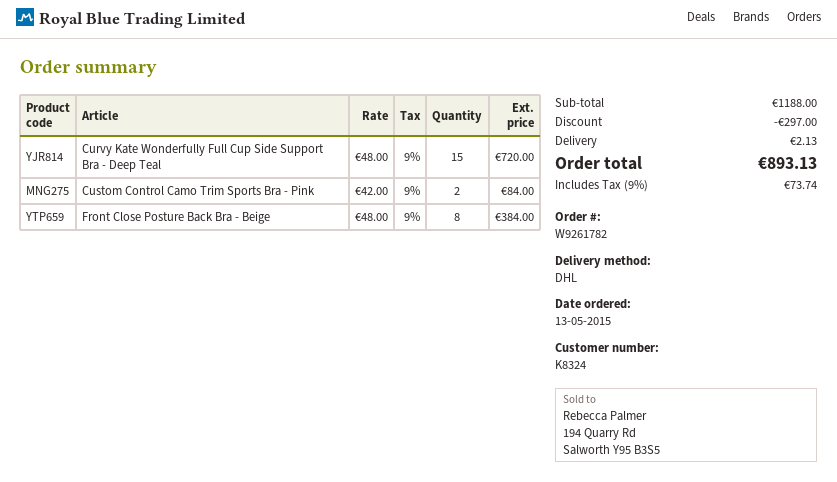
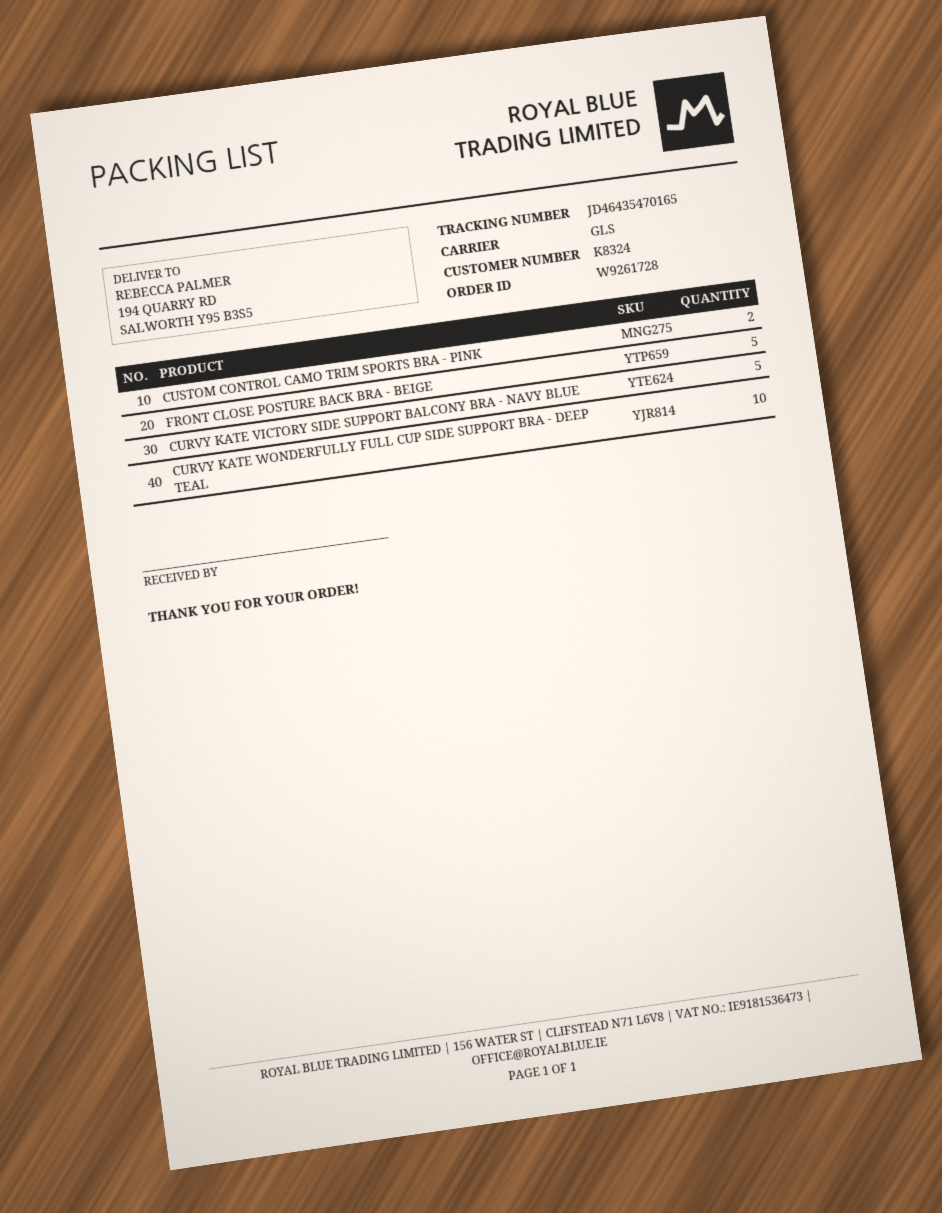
order number: W9261782 -> W9261728
shipping method: DHL -> GLS
Curvy Kate Wonderfully Full Cup Side Support Bra - Deep Teal: 15 -> 10
Front Close Posture Back Bra - Beige: 8 -> 5
CURVY KATE VICTORY SIDE SUPPORT BALCONY BRA - NAVY BLUE: none -> 5

